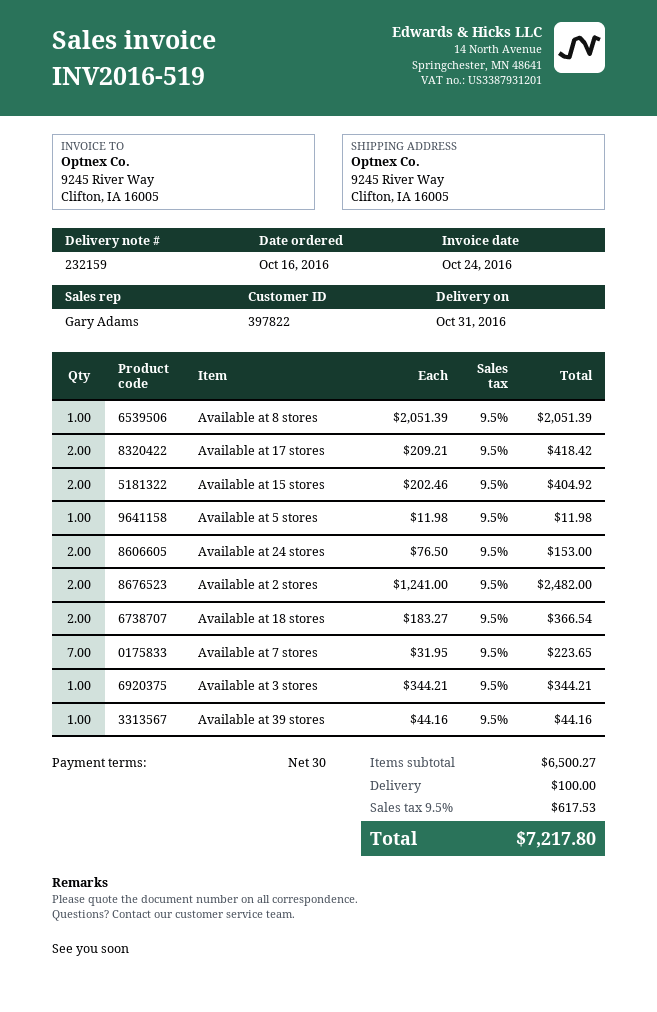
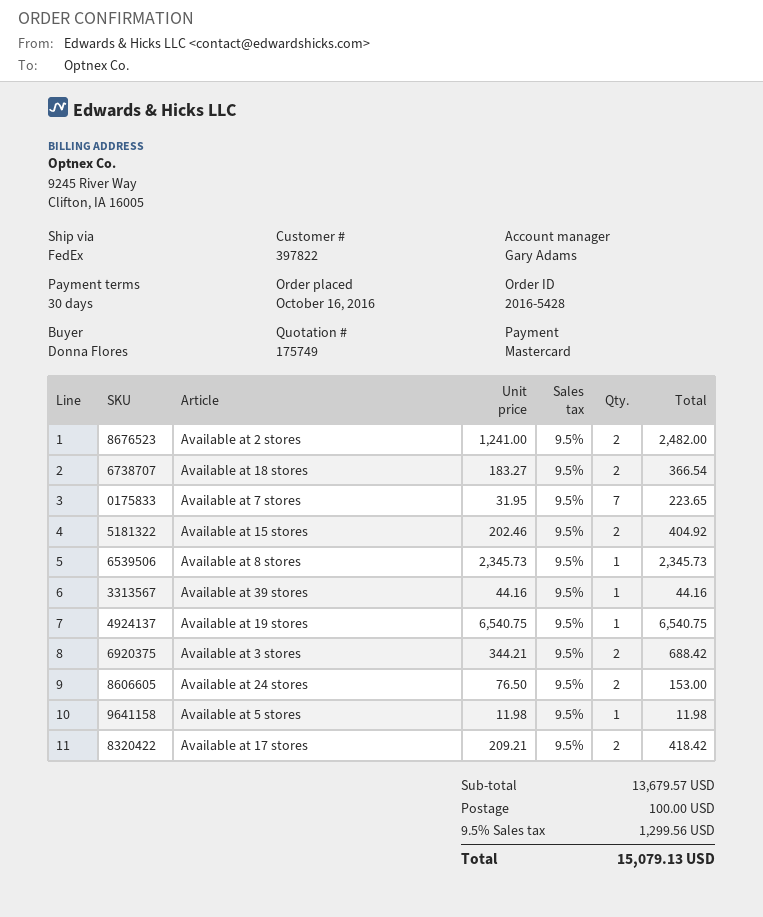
Available at 8 stores: 1 x 2051.39 = 2051.39 -> 1 x 2345.73 = 2345.73
Available at 3 stores: 1 x 344.21 = 344.21 -> 2 x 344.21 = 688.42
Available at 19 stores: none -> 1 x 6540.75 = 6540.75
subtotal: 6500.27 -> 13679.57
tax: 9.5% = 617.53 -> 9.5% = 1299.56
total: 7217.80 -> 15079.13

